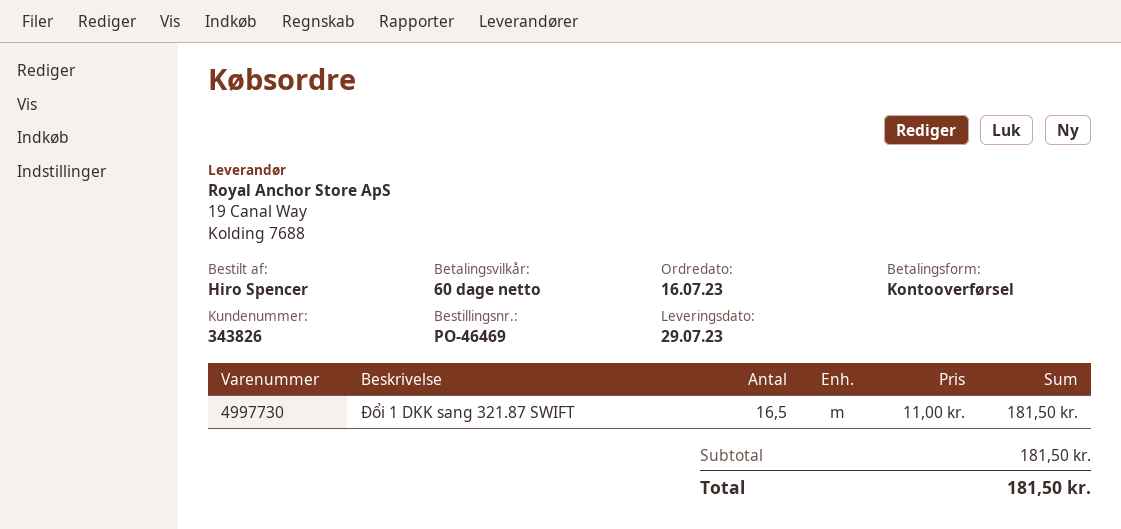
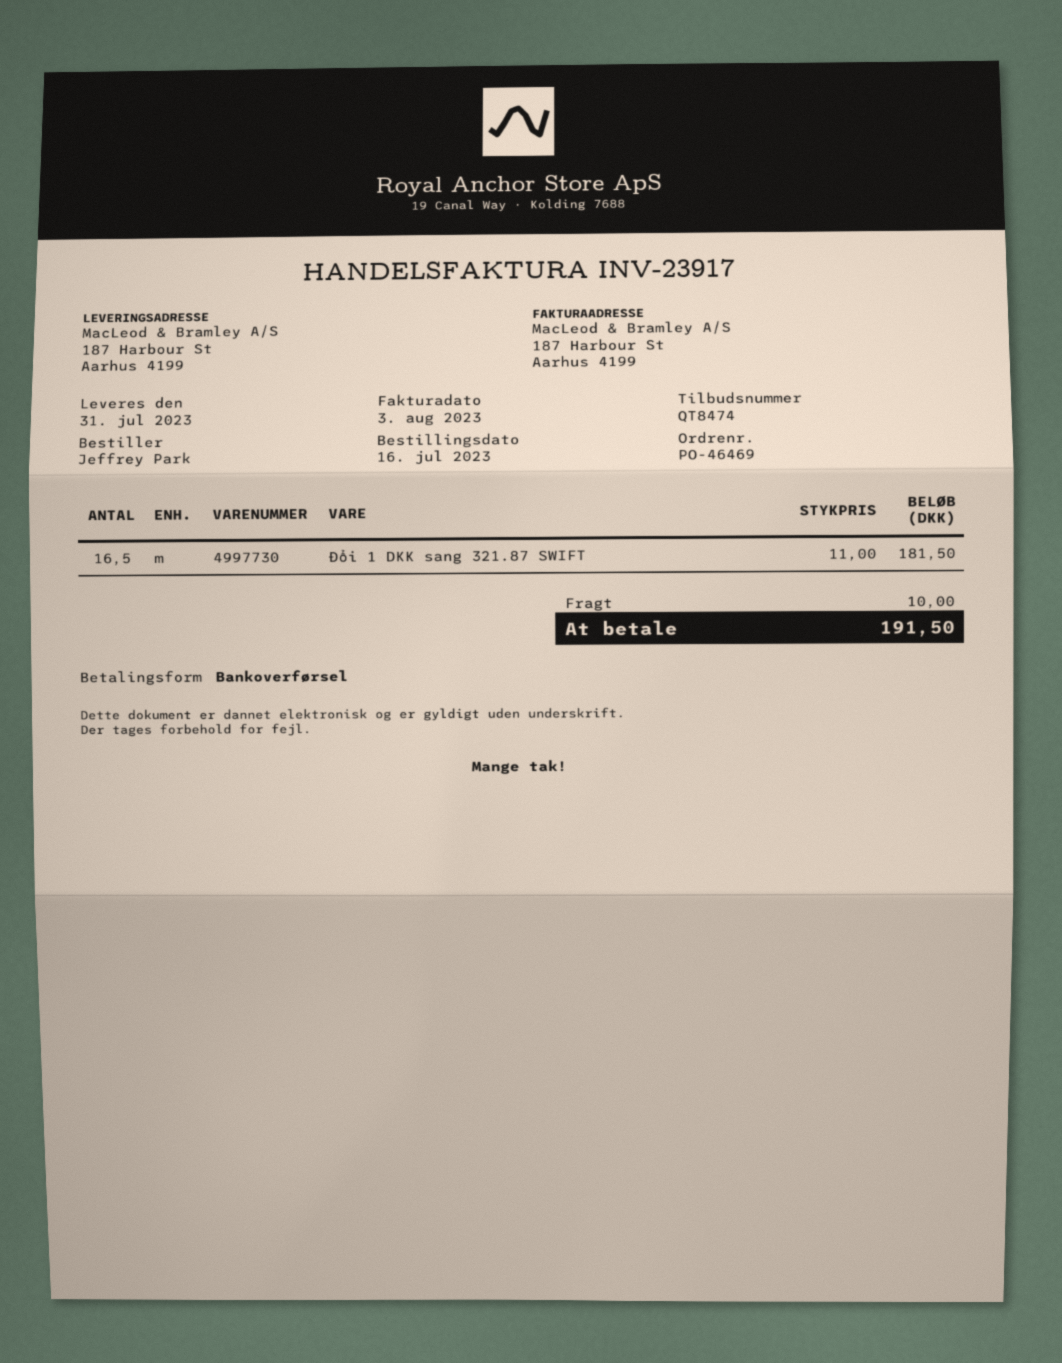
delivery date: 2023-07-29 -> 2023-07-31
ordered by: Hiro Spencer -> Jeffrey Park
shipping: none -> 10.00
total: 181.50 -> 191.50

